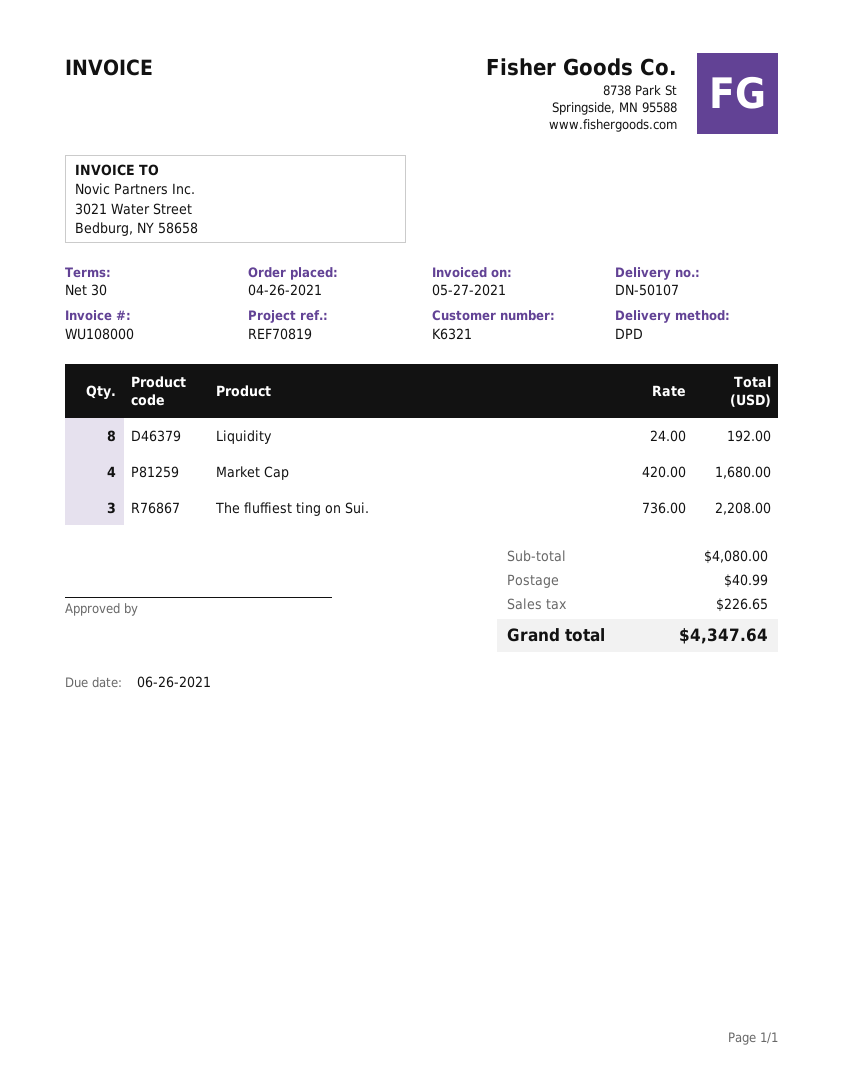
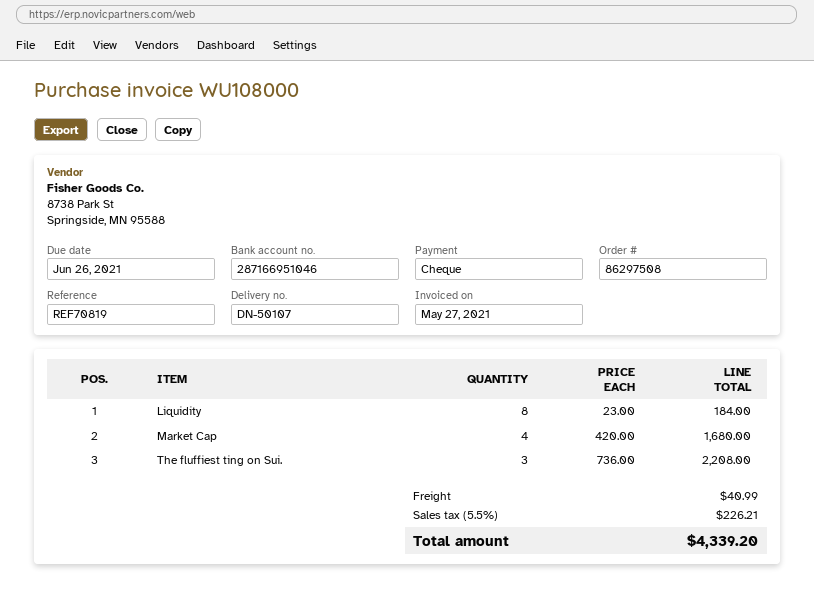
Liquidity: 8 x 24.00 = 192.00 -> 8 x 23.00 = 184.00
tax: 226.65 -> 226.21
total: 4347.64 -> 4339.20

